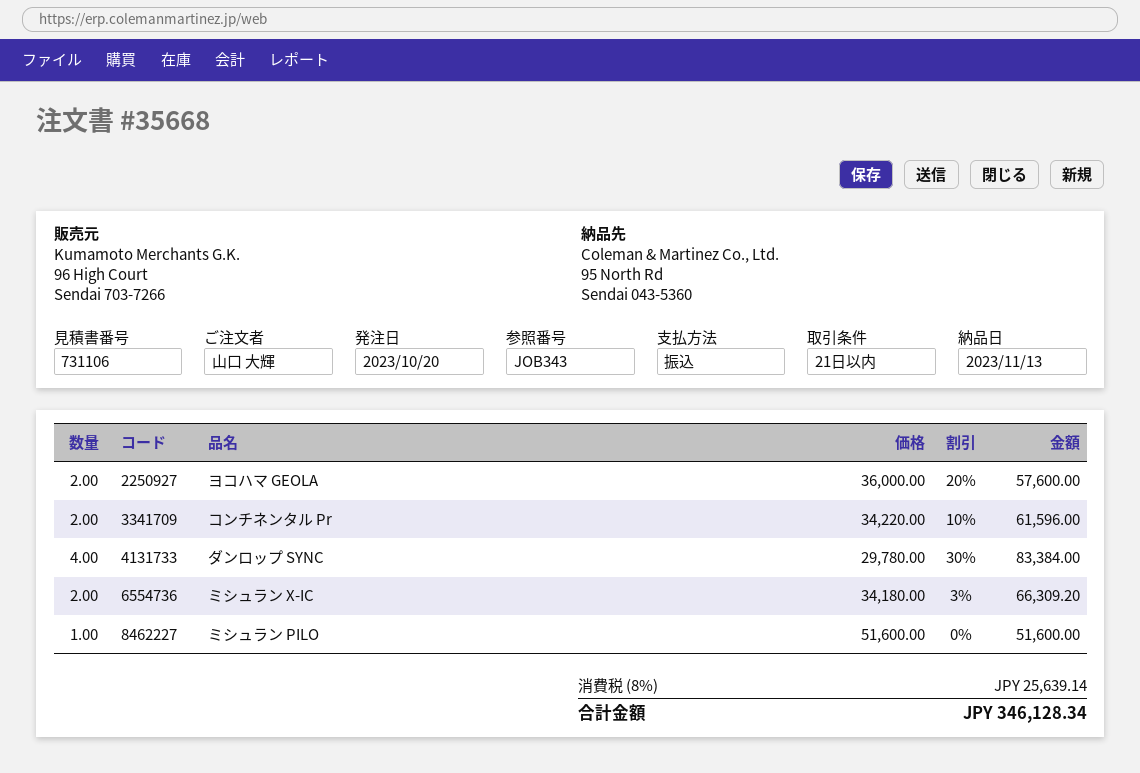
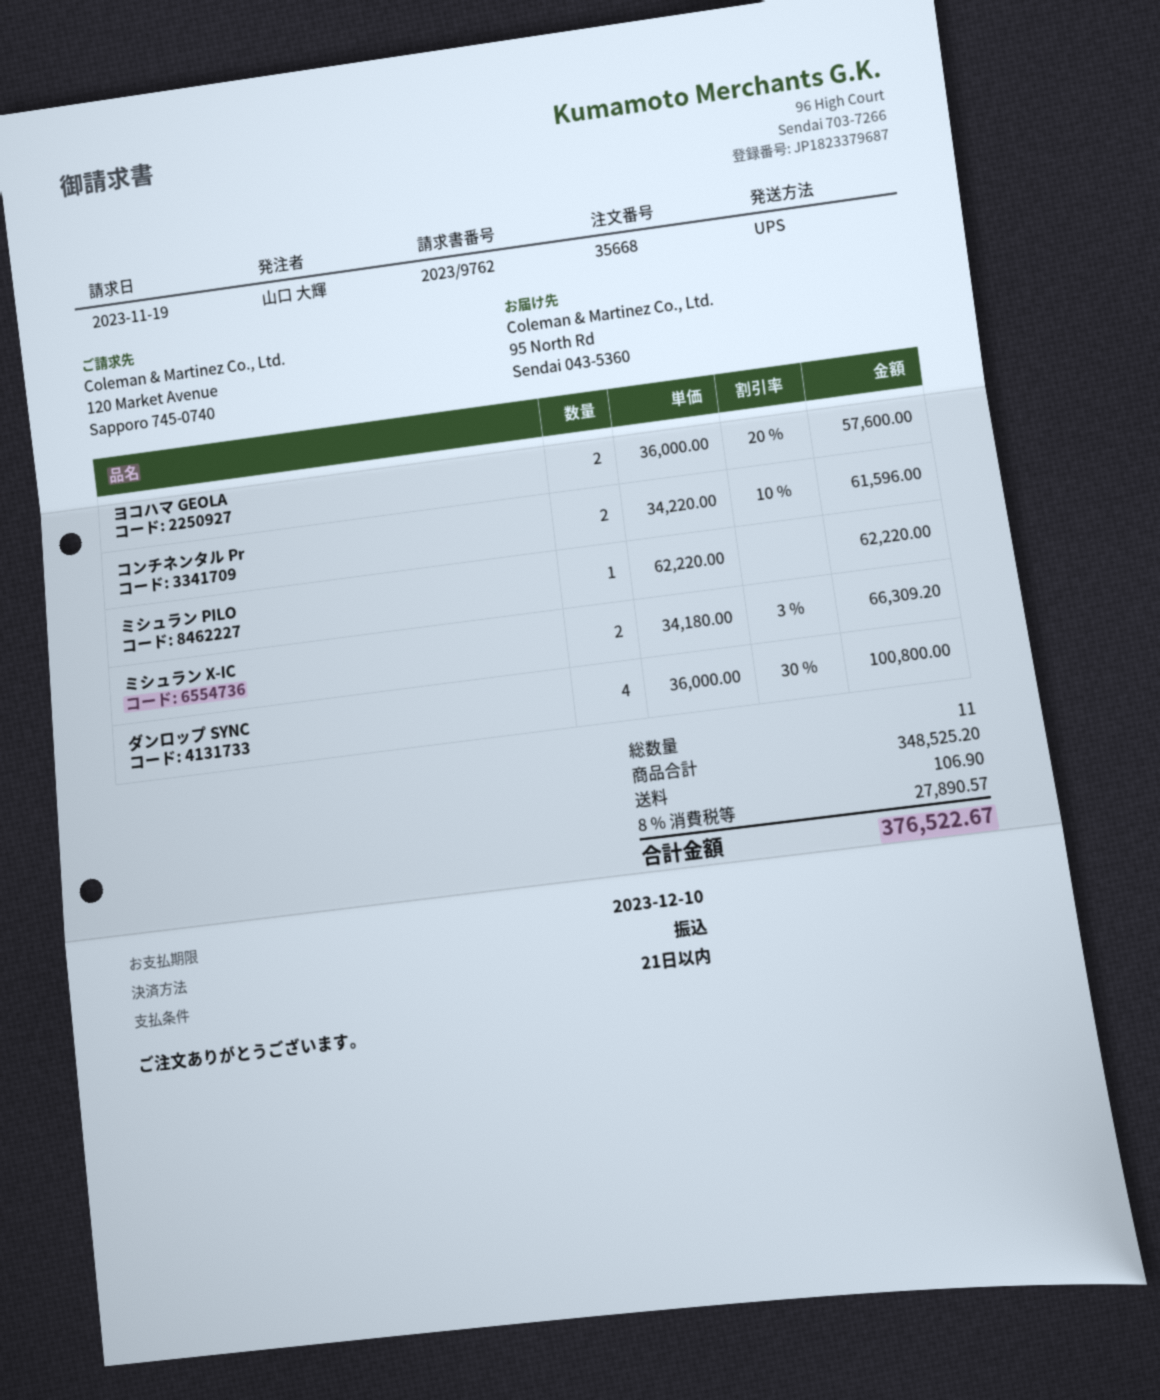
ダンロップ SYNC: 4 x 29780.00 - 30% = 83384.00 -> 4 x 36000.00 - 30% = 100800.00
ミシュラン PILO: 1 x 51600.00 = 51600.00 -> 1 x 62220.00 = 62220.00
shipping: none -> 106.90
tax: 8% = 25639.14 -> 8% = 27890.57
total: 346128.34 -> 376522.67

